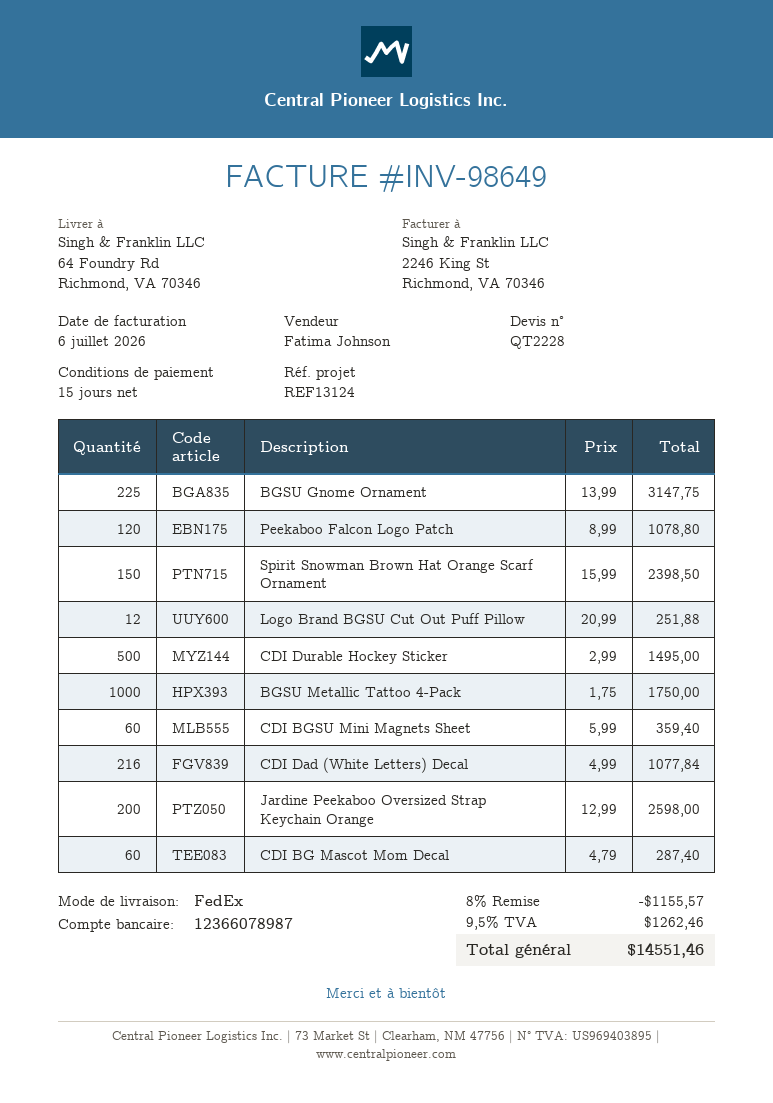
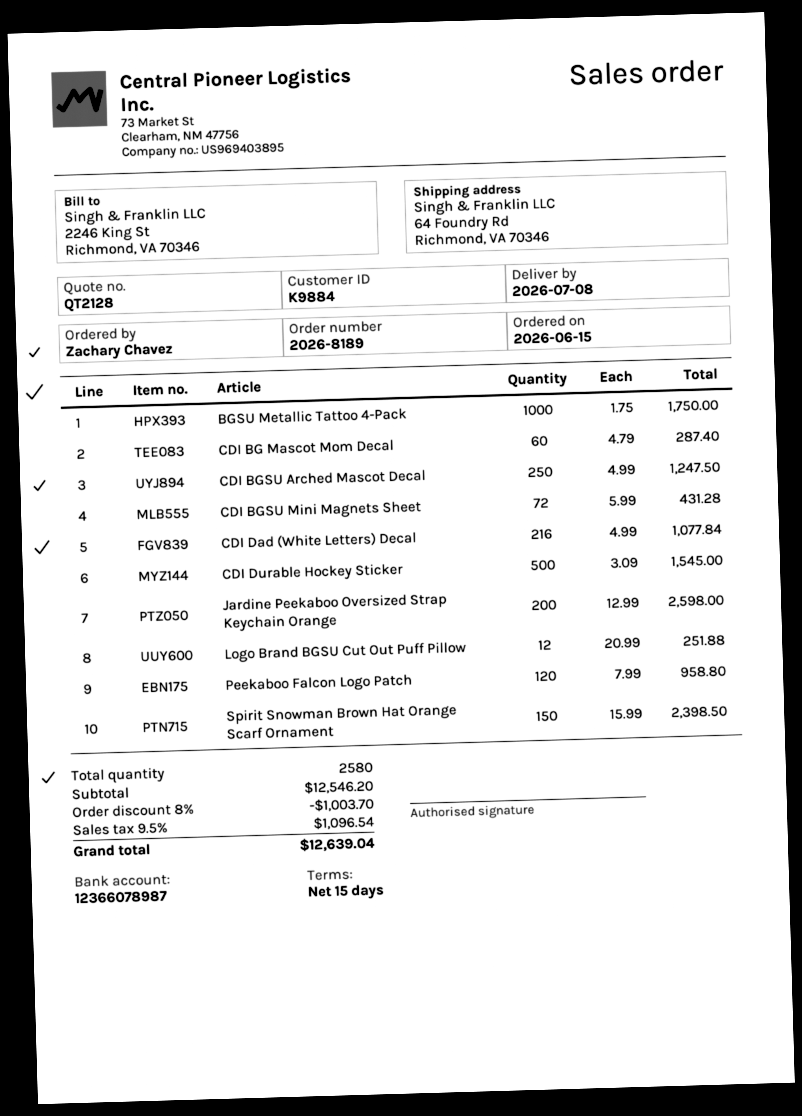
quote number: QT2228 -> QT2128
BGSU Gnome Ornament: 225 x 13.99 = 3147.75 -> none
Peekaboo Falcon Logo Patch: 120 x 8.99 = 1078.80 -> 120 x 7.99 = 958.80
CDI Durable Hockey Sticker: 500 x 2.99 = 1495.00 -> 500 x 3.09 = 1545.00
CDI BGSU Mini Magnets Sheet: 60 x 5.99 = 359.40 -> 72 x 5.99 = 431.28
CDI BGSU Arched Mascot Decal: none -> 250 x 4.99 = 1247.50
discount: 8% = 1155.57 -> 8% = 1003.70
tax: 9.5% = 1262.46 -> 9.5% = 1096.54
total: 14551.46 -> 12639.04

